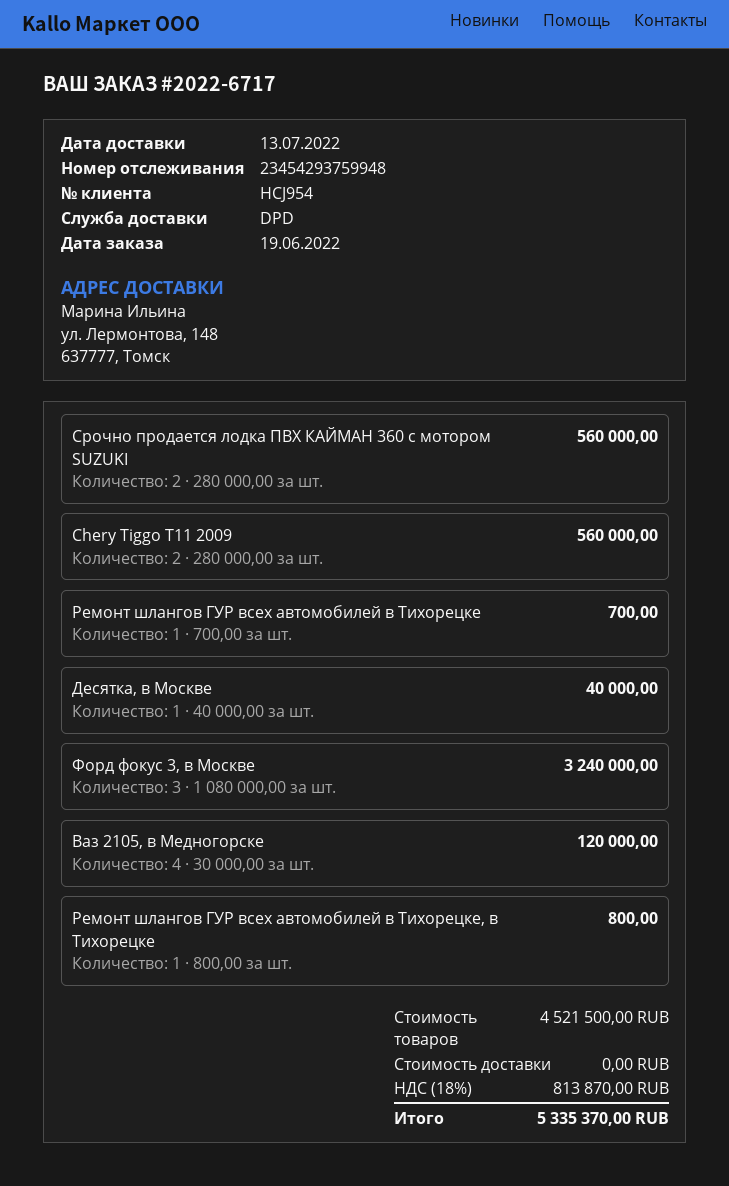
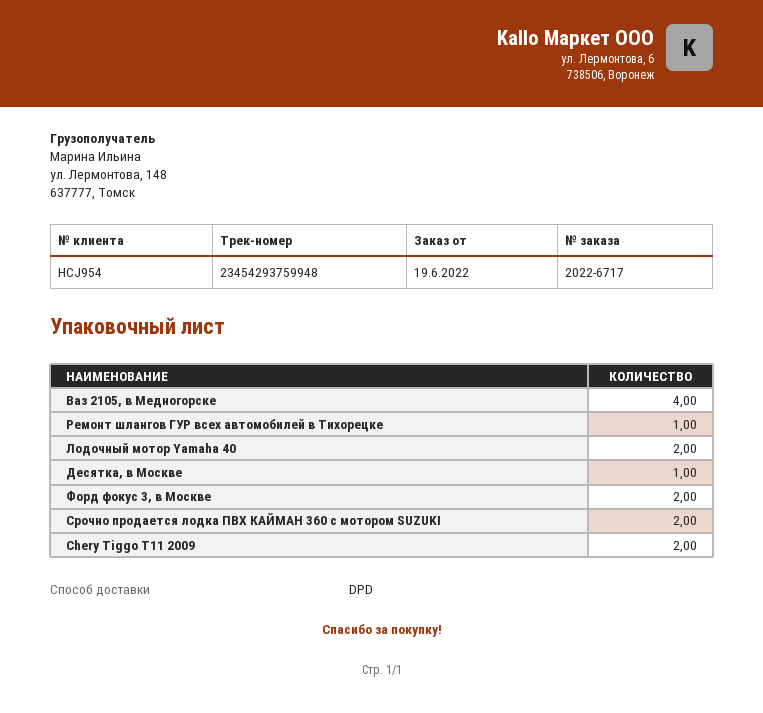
Форд фокус 3, в Москве: 3 -> 2
Ремонт шлангов ГУР всех автомобилей в Тихорецке, в Тихорецке: 1 -> none
Лодочный мотор Yamaha 40: none -> 2

